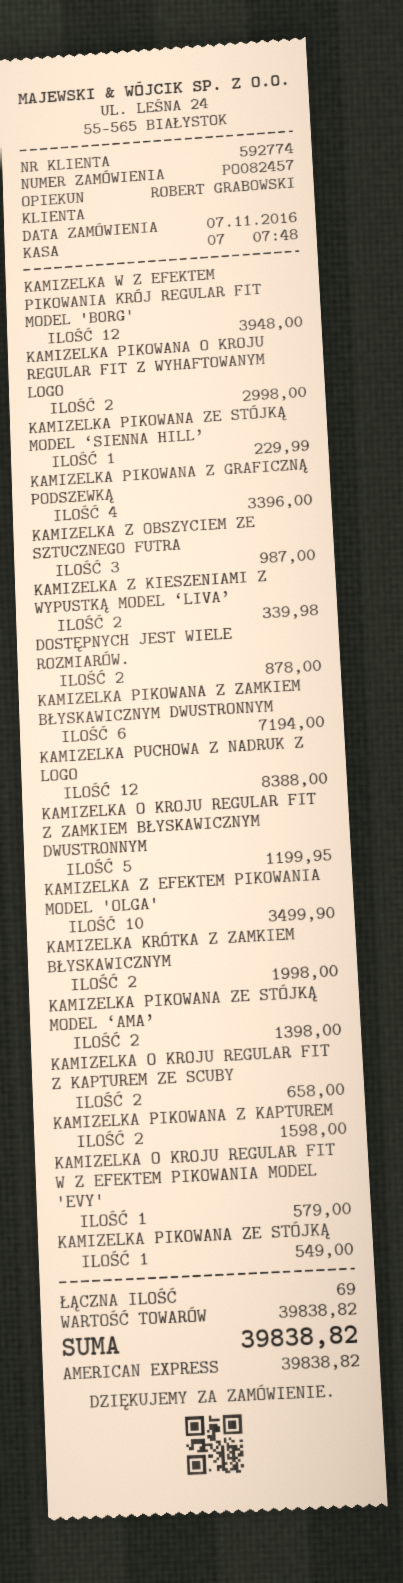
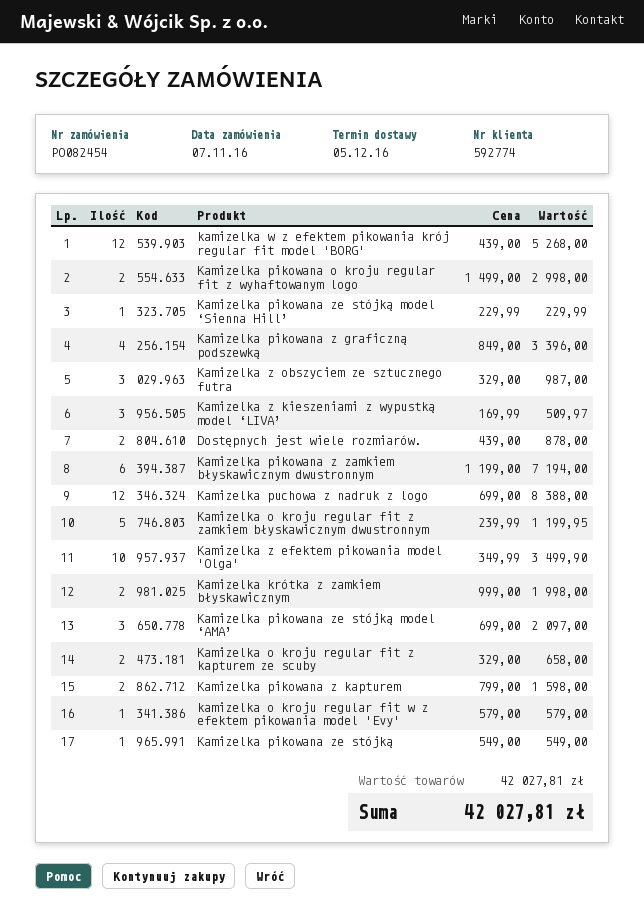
order number: PO082457 -> PO082454
KAMIZELKA W Z EFEKTEM PIKOWANIA KRÓJ REGULAR FIT MODEL 'BORG': 12 for 3948.00 -> 12 for 5268.00
KAMIZELKA Z KIESZENIAMI Z WYPUSTKĄ MODEL ‘LIVA’: 2 for 339.98 -> 3 for 509.97
KAMIZELKA PIKOWANA ZE STÓJKĄ MODEL ‘AMA’: 2 for 1398.00 -> 3 for 2097.00
subtotal: 39838.82 -> 42027.81
total: 39838.82 -> 42027.81

